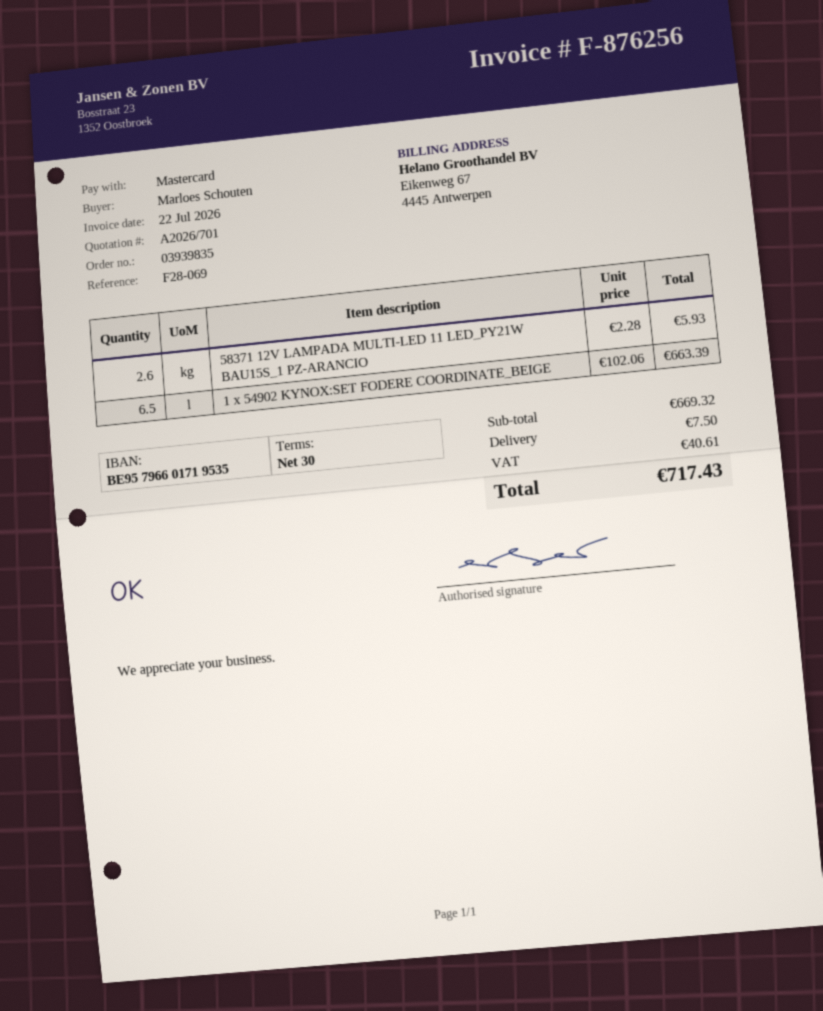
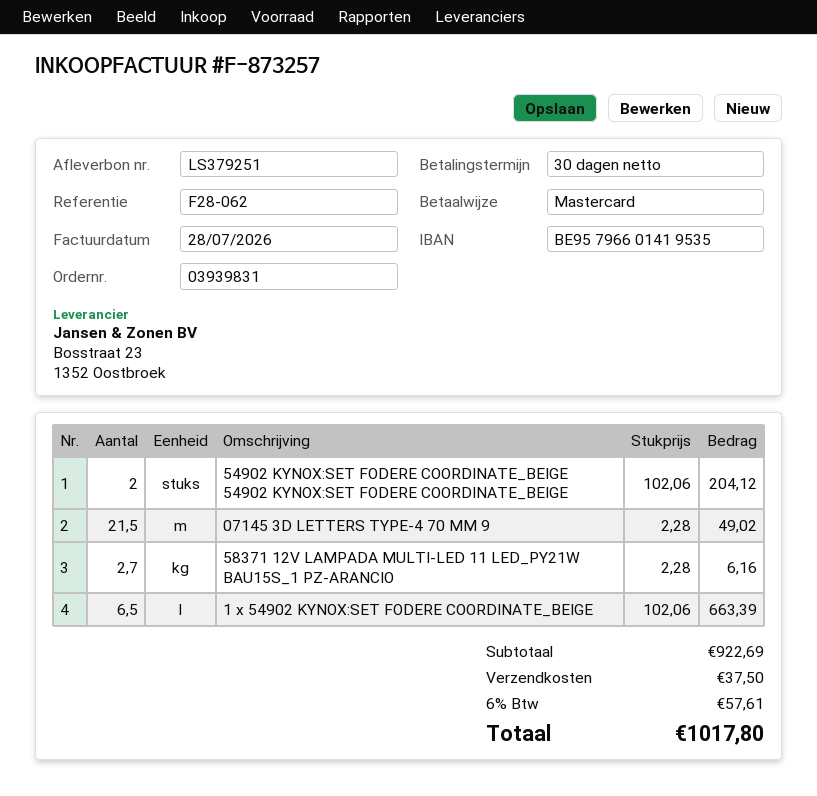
order number: 03939835 -> 03939831
invoice number: F-876256 -> F-873257
invoice date: 2026-07-22 -> 2026-07-28
reference: F28-069 -> F28-062
bank account: BE95796601719535 -> BE95796601419535
58371 12V LAMPADA MULTI-LED 11 LED_PY21W BAU15S_1 PZ-ARANCIO: 2.6 x 2.28 = 5.93 -> 2.7 x 2.28 = 6.16
54902 KYNOX:SET FODERE COORDINATE_BEIGE 54902 KYNOX:SET FODERE COORDINATE_BEIGE: none -> 2 x 102.06 = 204.12
07145 3D LETTERS TYPE-4 70 MM 9: none -> 21.5 x 2.28 = 49.02
subtotal: 669.32 -> 922.69
shipping: 7.50 -> 37.50
tax: 40.61 -> 57.61
total: 717.43 -> 1017.80

